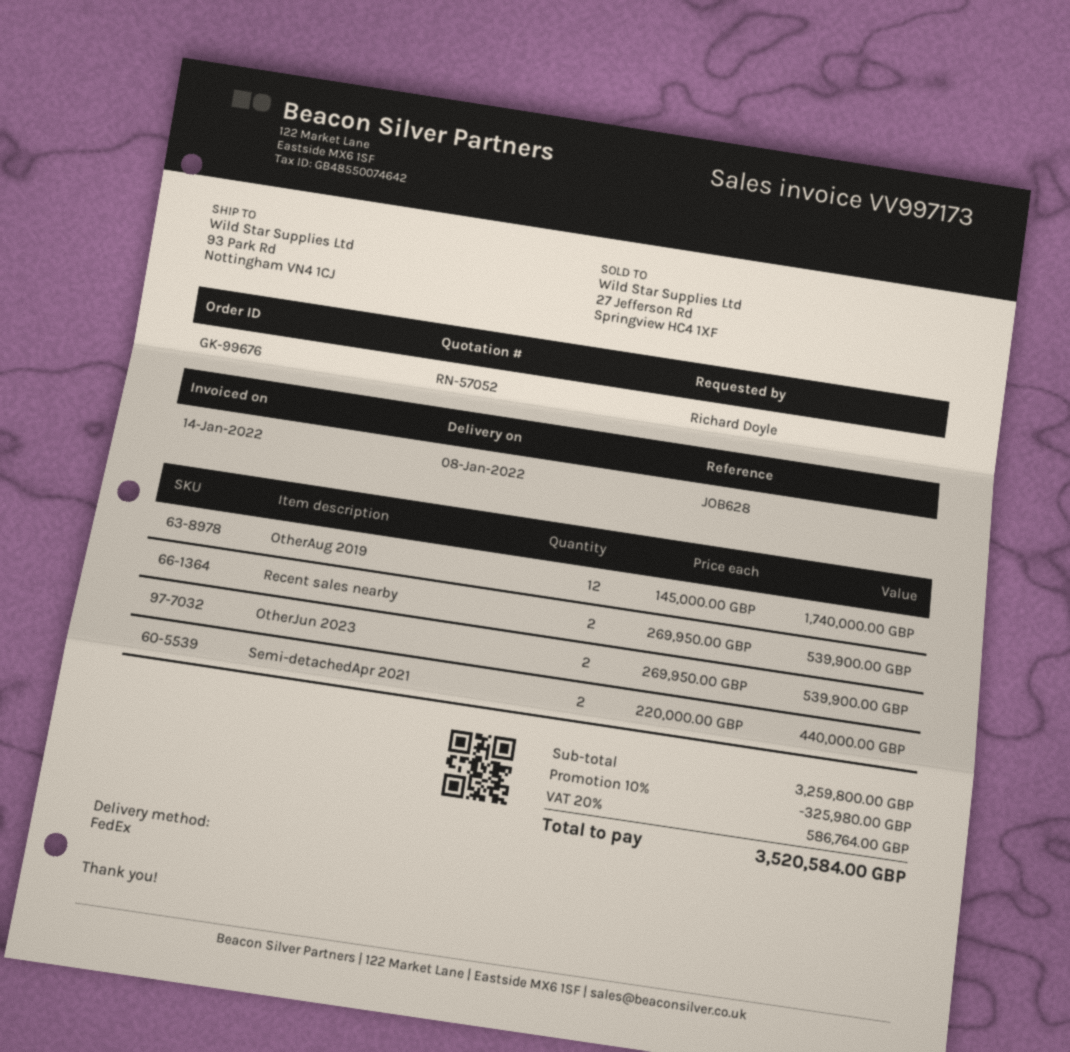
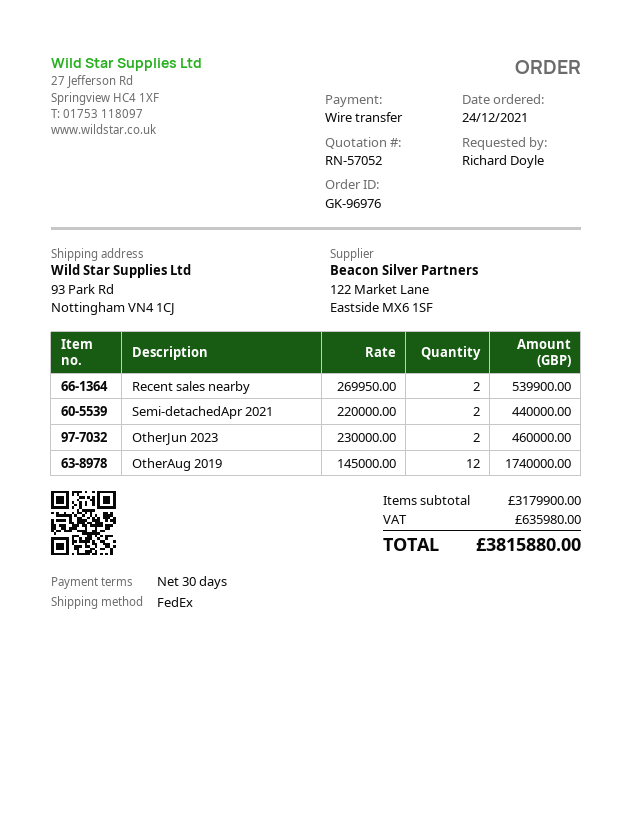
order number: GK-99676 -> GK-96976
OtherJun 2023: 2 x 269950.00 = 539900.00 -> 2 x 230000.00 = 460000.00
subtotal: 3259800.00 -> 3179900.00
discount: 10% = 325980.00 -> none
tax: 586764.00 -> 635980.00
total: 3520584.00 -> 3815880.00

